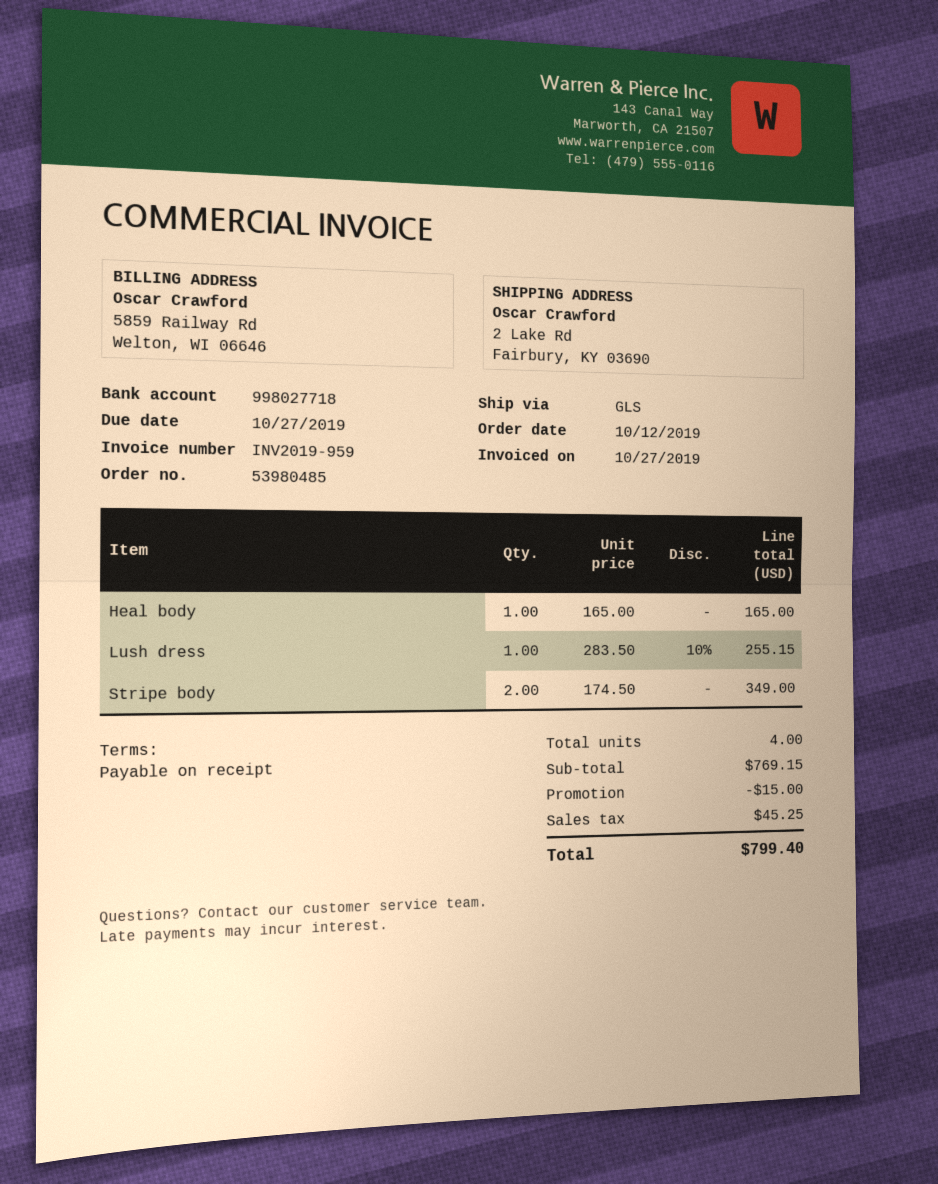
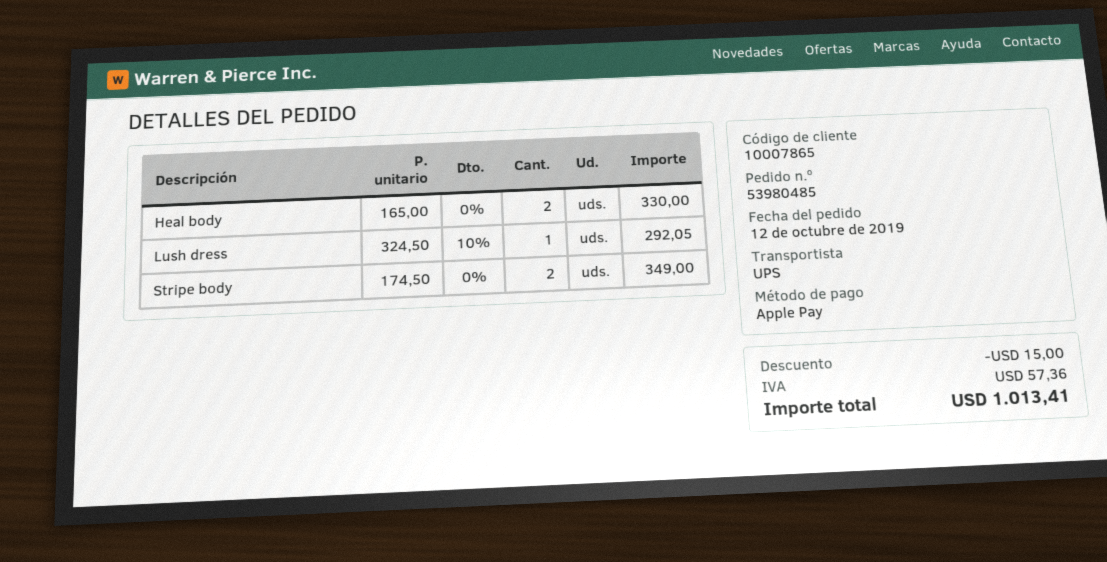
shipping method: GLS -> UPS
Heal body: 1 x 165.00 = 165.00 -> 2 x 165.00 = 330.00
Lush dress: 1 x 283.50 - 10% = 255.15 -> 1 x 324.50 - 10% = 292.05
tax: 45.25 -> 57.36
total: 799.40 -> 1013.41

